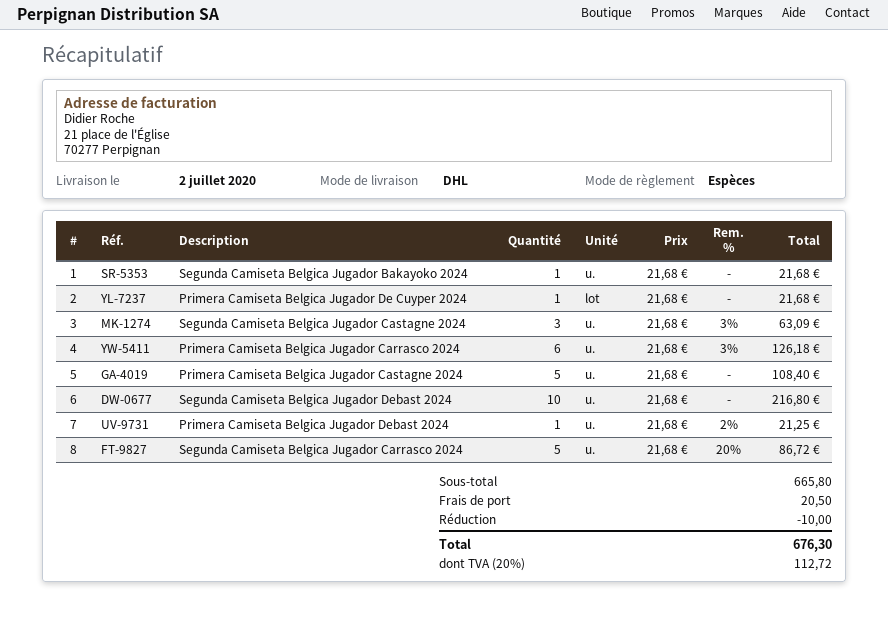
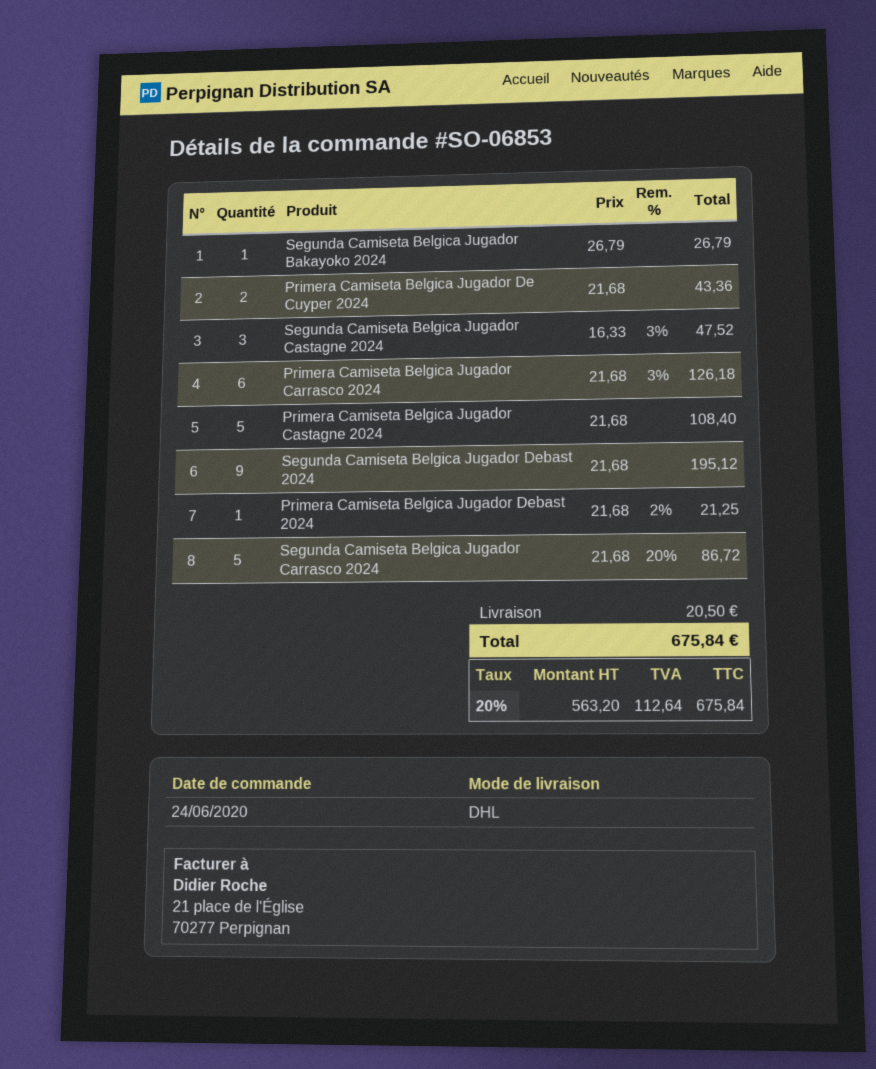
Segunda Camiseta Belgica Jugador Bakayoko 2024: 1 x 21.68 = 21.68 -> 1 x 26.79 = 26.79
Primera Camiseta Belgica Jugador De Cuyper 2024: 1 x 21.68 = 21.68 -> 2 x 21.68 = 43.36
Segunda Camiseta Belgica Jugador Castagne 2024: 3 x 21.68 - 3% = 63.09 -> 3 x 16.33 - 3% = 47.52
Segunda Camiseta Belgica Jugador Debast 2024: 10 x 21.68 = 216.80 -> 9 x 21.68 = 195.12
discount: 10.00 -> none
tax: 20% = 112.72 -> 20% = 112.64
total: 676.30 -> 675.84

